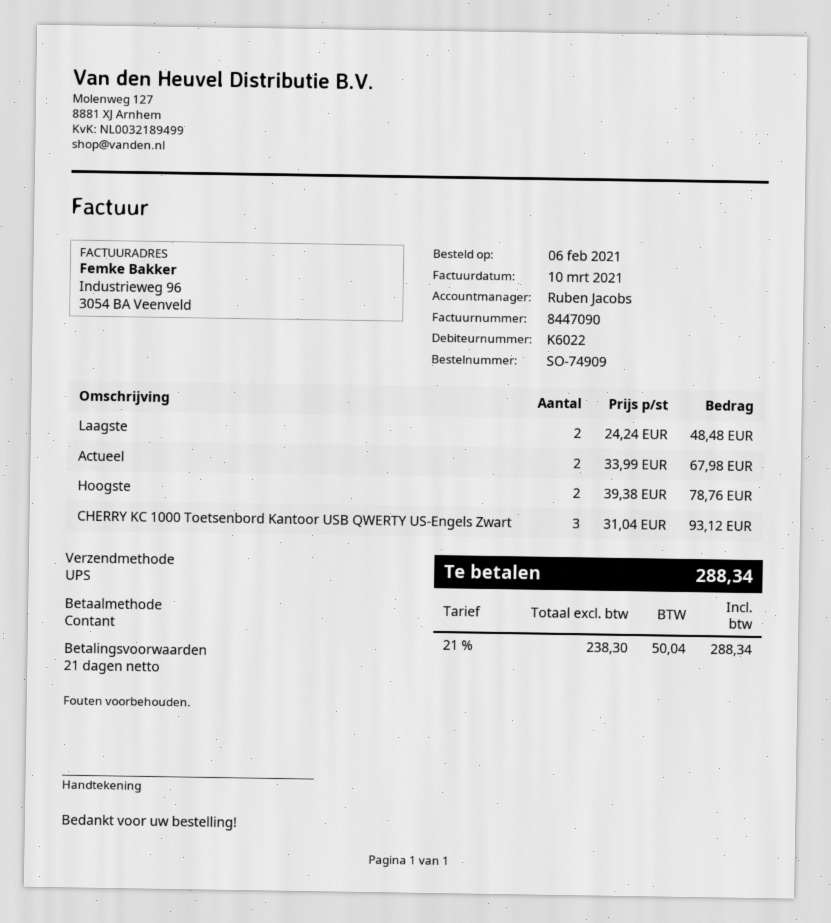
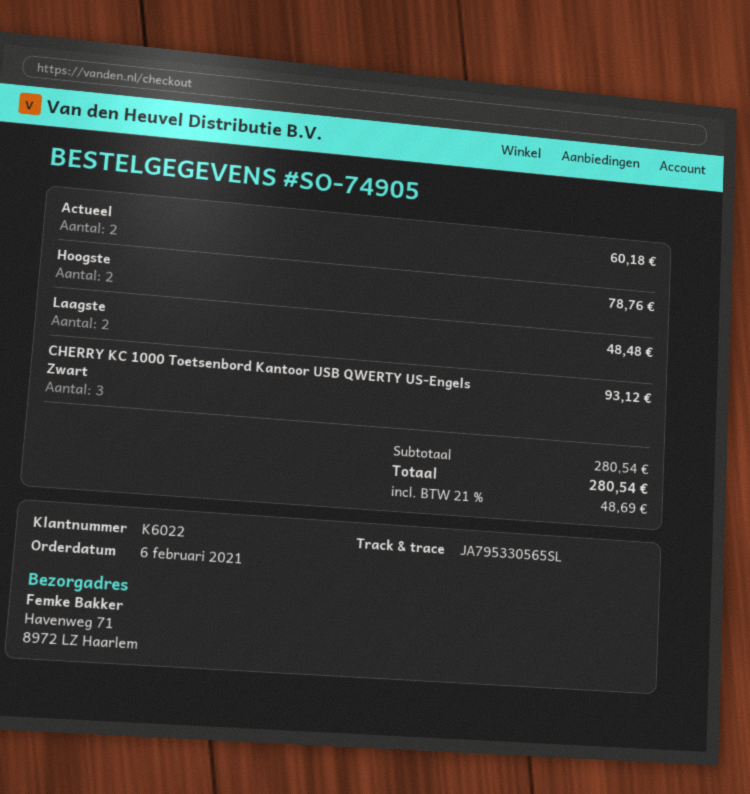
order number: SO-74909 -> SO-74905
Actueel: 2 for 67.98 -> 2 for 60.18
tax: 21% = 50.04 -> 21% = 48.69
total: 288.34 -> 280.54

